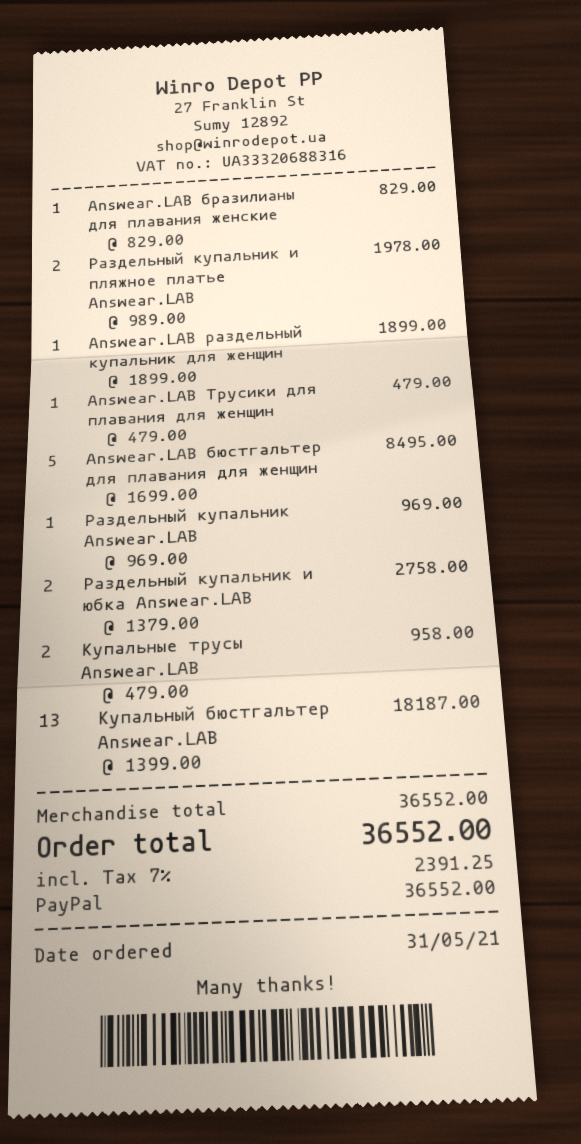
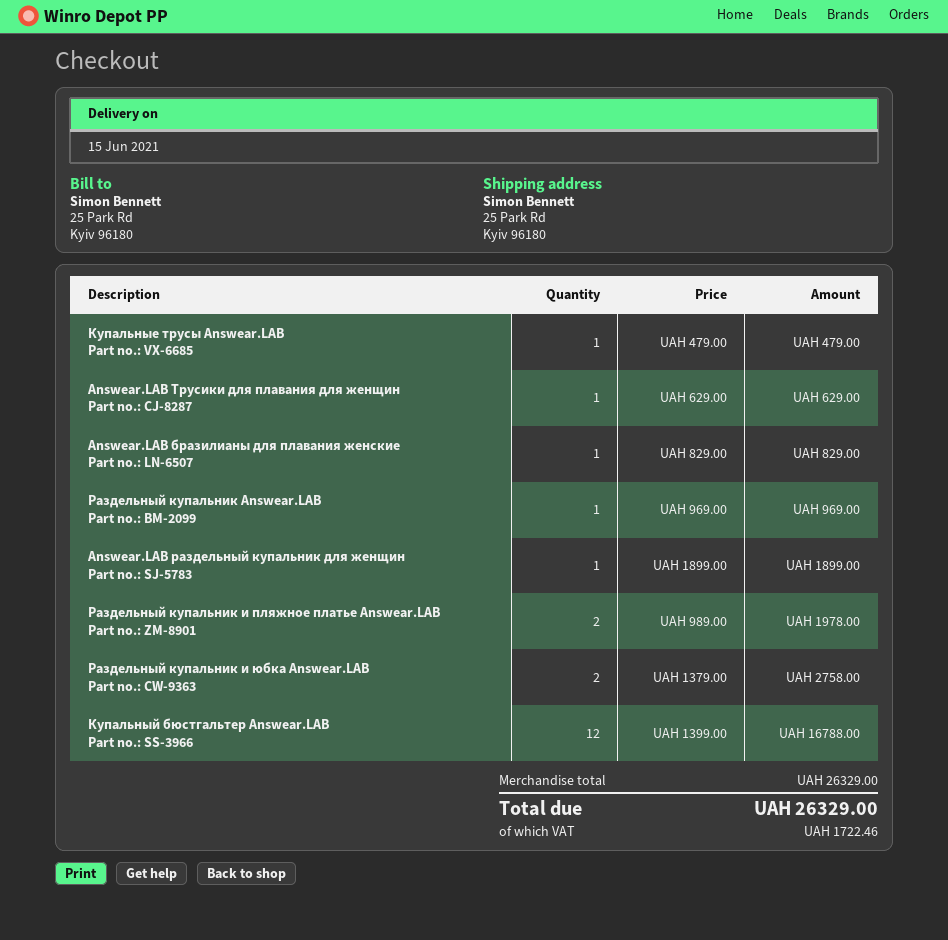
Answear.LAB Трусики для плавания для женщин: 1 x 479.00 = 479.00 -> 1 x 629.00 = 629.00
Answear.LAB бюстгальтер для плавания для женщин: 5 x 1699.00 = 8495.00 -> none
Купальные трусы Answear.LAB: 2 x 479.00 = 958.00 -> 1 x 479.00 = 479.00
Купальный бюстгальтер Answear.LAB: 13 x 1399.00 = 18187.00 -> 12 x 1399.00 = 16788.00
subtotal: 36552.00 -> 26329.00
tax: 2391.25 -> 1722.46
total: 36552.00 -> 26329.00

